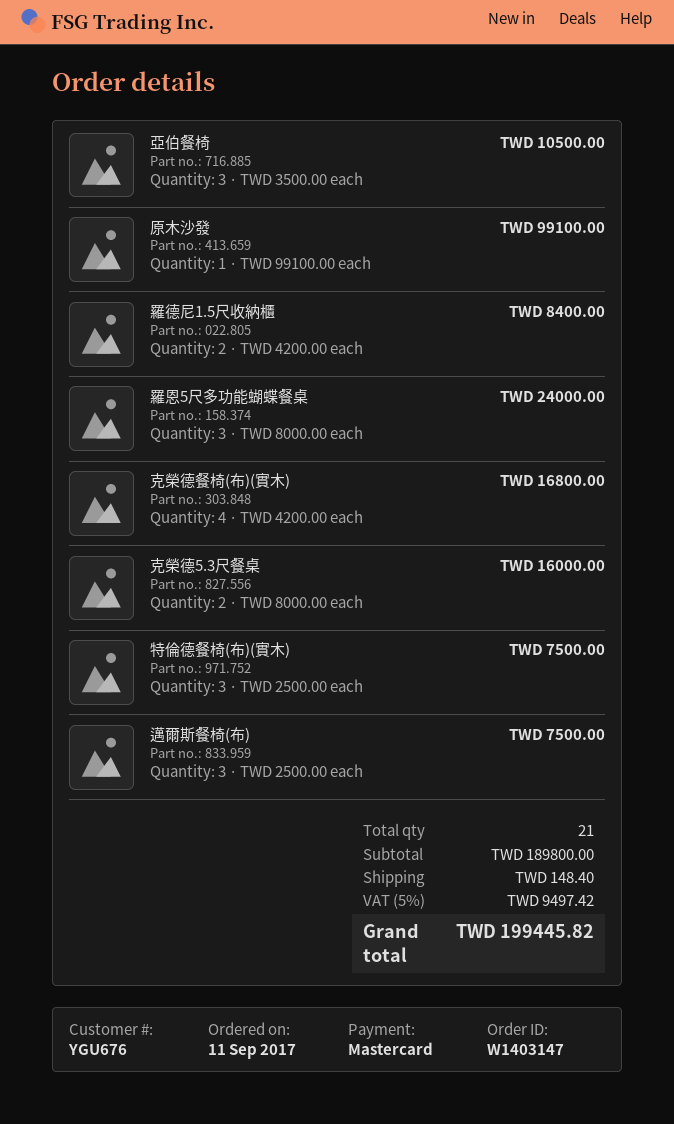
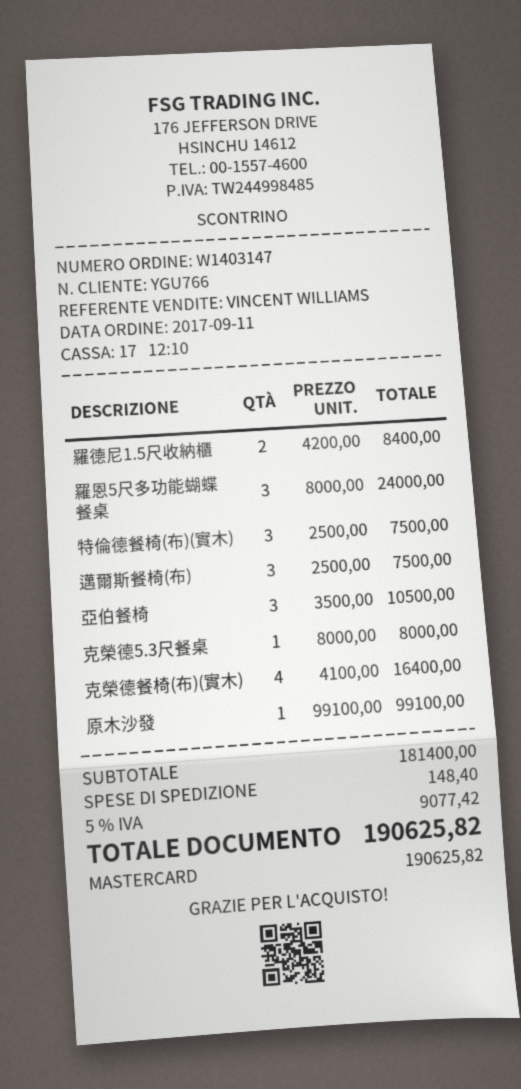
customer number: YGU676 -> YGU766
克榮德餐椅(布)(實木): 4 x 4200.00 = 16800.00 -> 4 x 4100.00 = 16400.00
克榮德5.3尺餐桌: 2 x 8000.00 = 16000.00 -> 1 x 8000.00 = 8000.00
subtotal: 189800.00 -> 181400.00
tax: 5% = 9497.42 -> 5% = 9077.42
total: 199445.82 -> 190625.82

